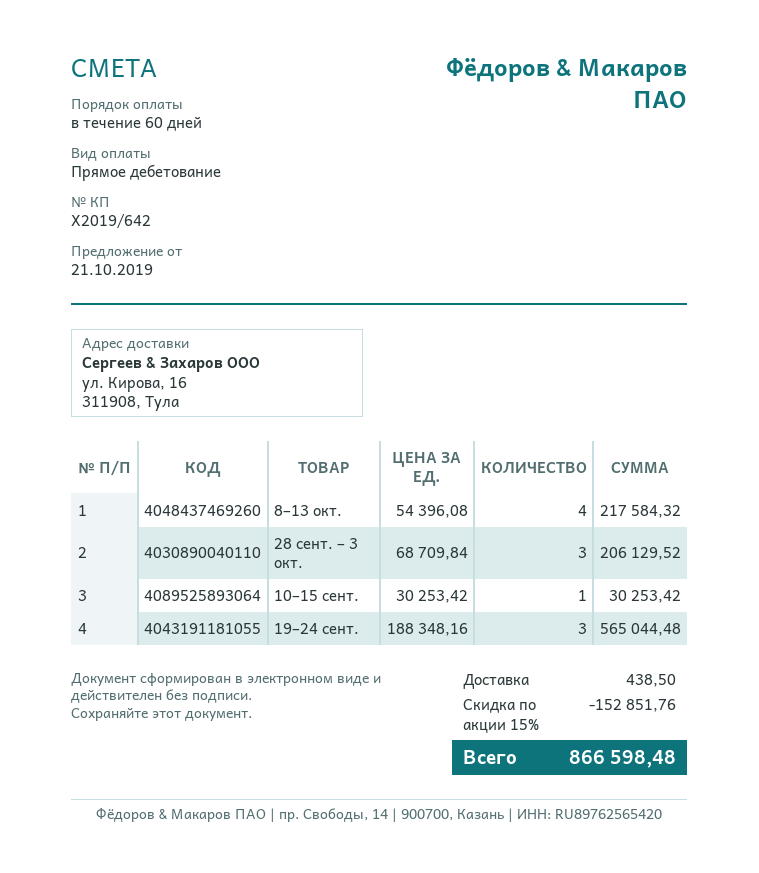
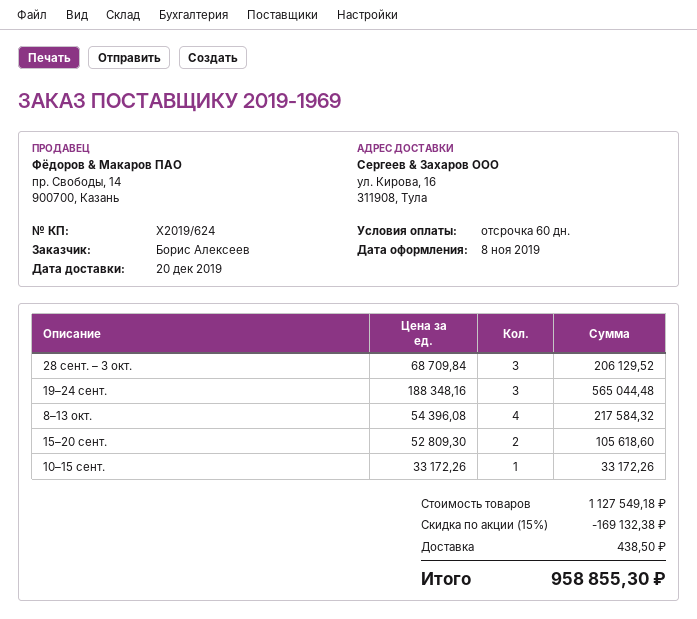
quote number: X2019/642 -> X2019/624
10–15 сент.: 1 x 30253.42 = 30253.42 -> 1 x 33172.26 = 33172.26
15–20 сент.: none -> 2 x 52809.30 = 105618.60
discount: 15% = 152851.76 -> 15% = 169132.38
total: 866598.48 -> 958855.30

